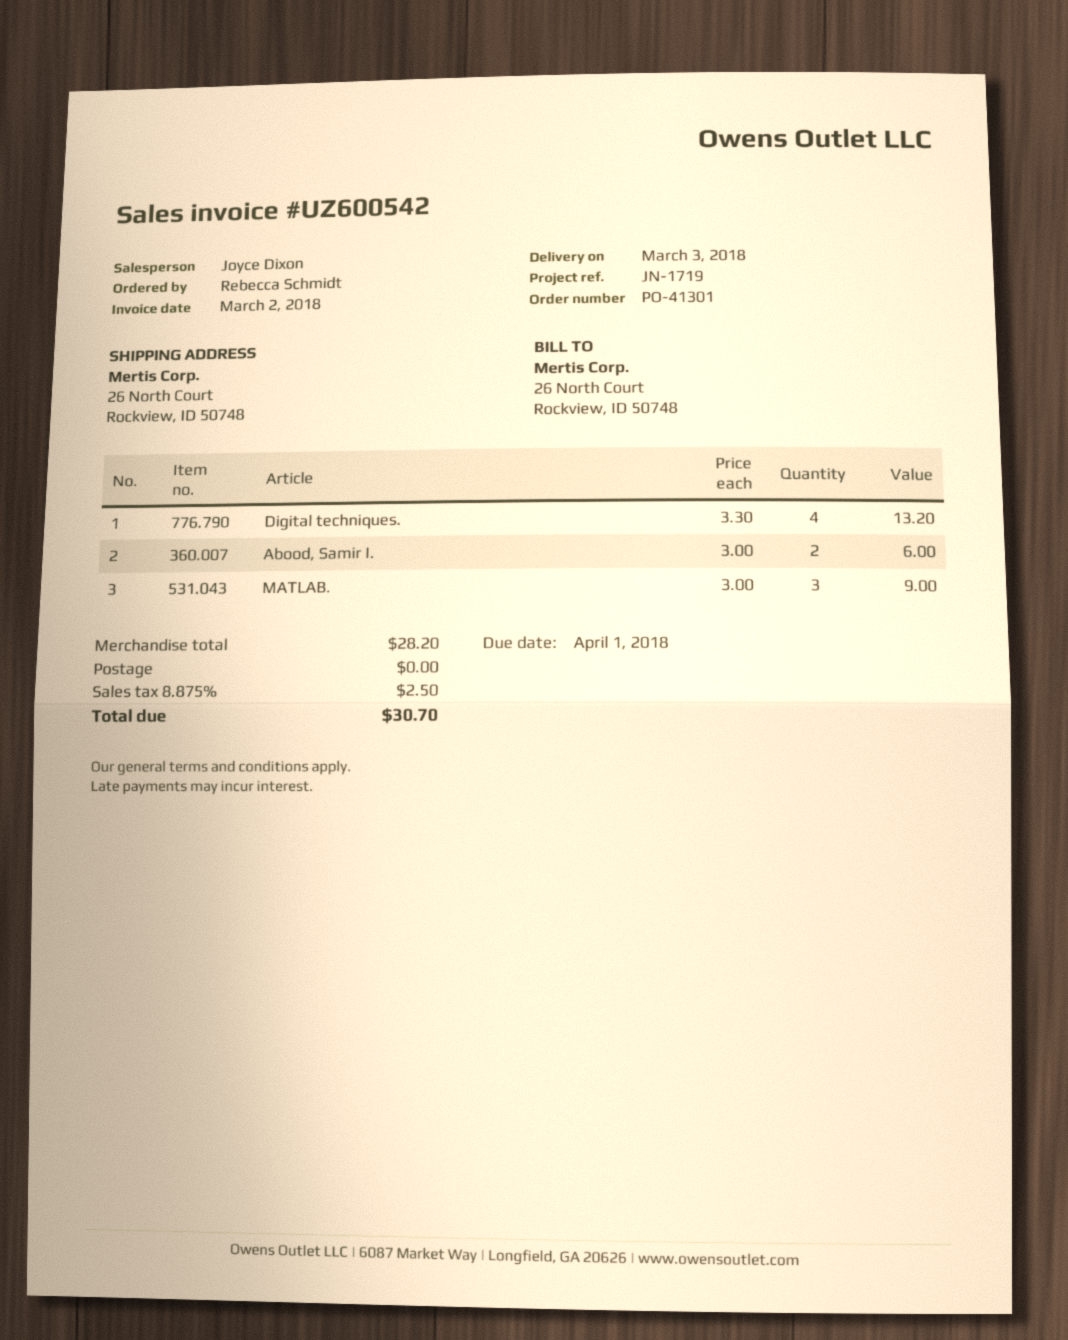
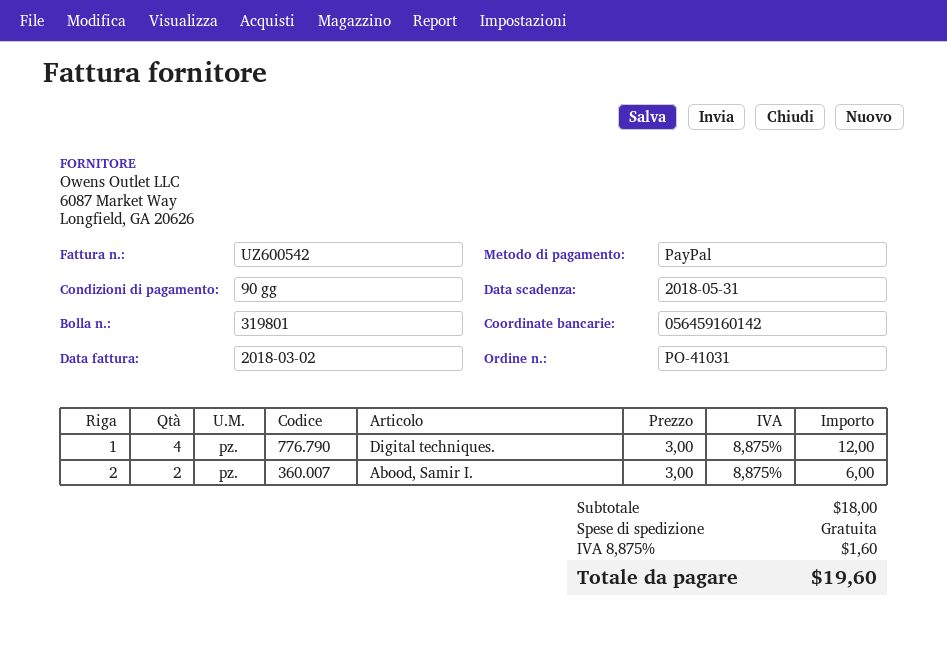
order number: PO-41301 -> PO-41031
due date: 2018-04-01 -> 2018-05-31
Digital techniques.: 4 x 3.30 = 13.20 -> 4 x 3.00 = 12.00
MATLAB.: 3 x 3.00 = 9.00 -> none
subtotal: 28.20 -> 18.00
tax: 8.875% = 2.50 -> 8.875% = 1.60
total: 30.70 -> 19.60

